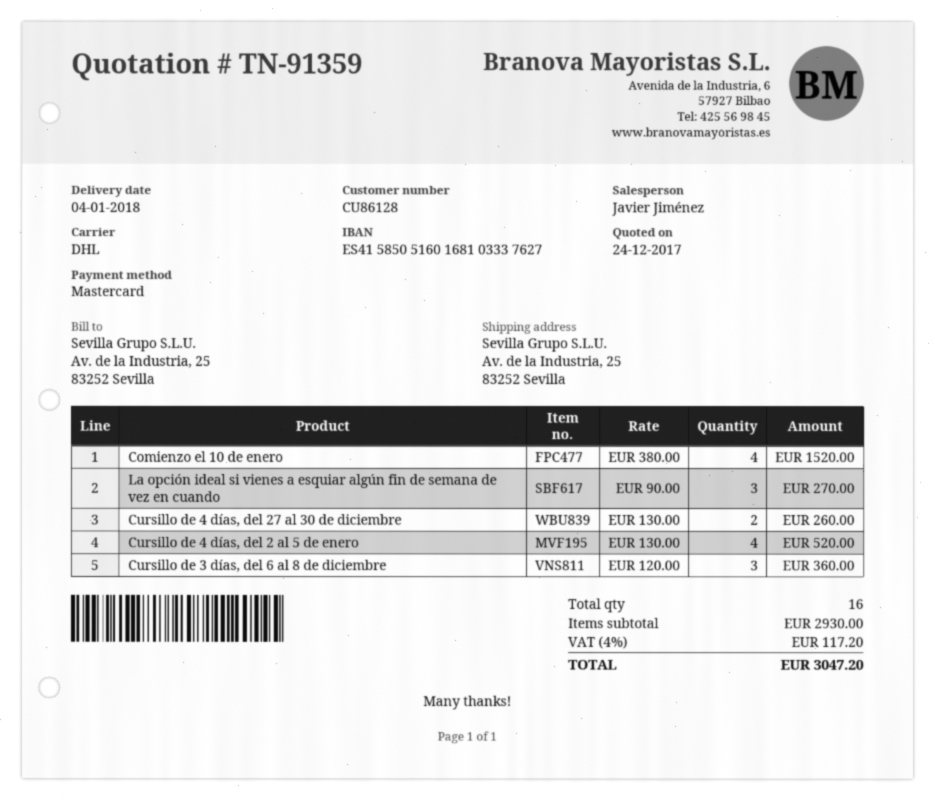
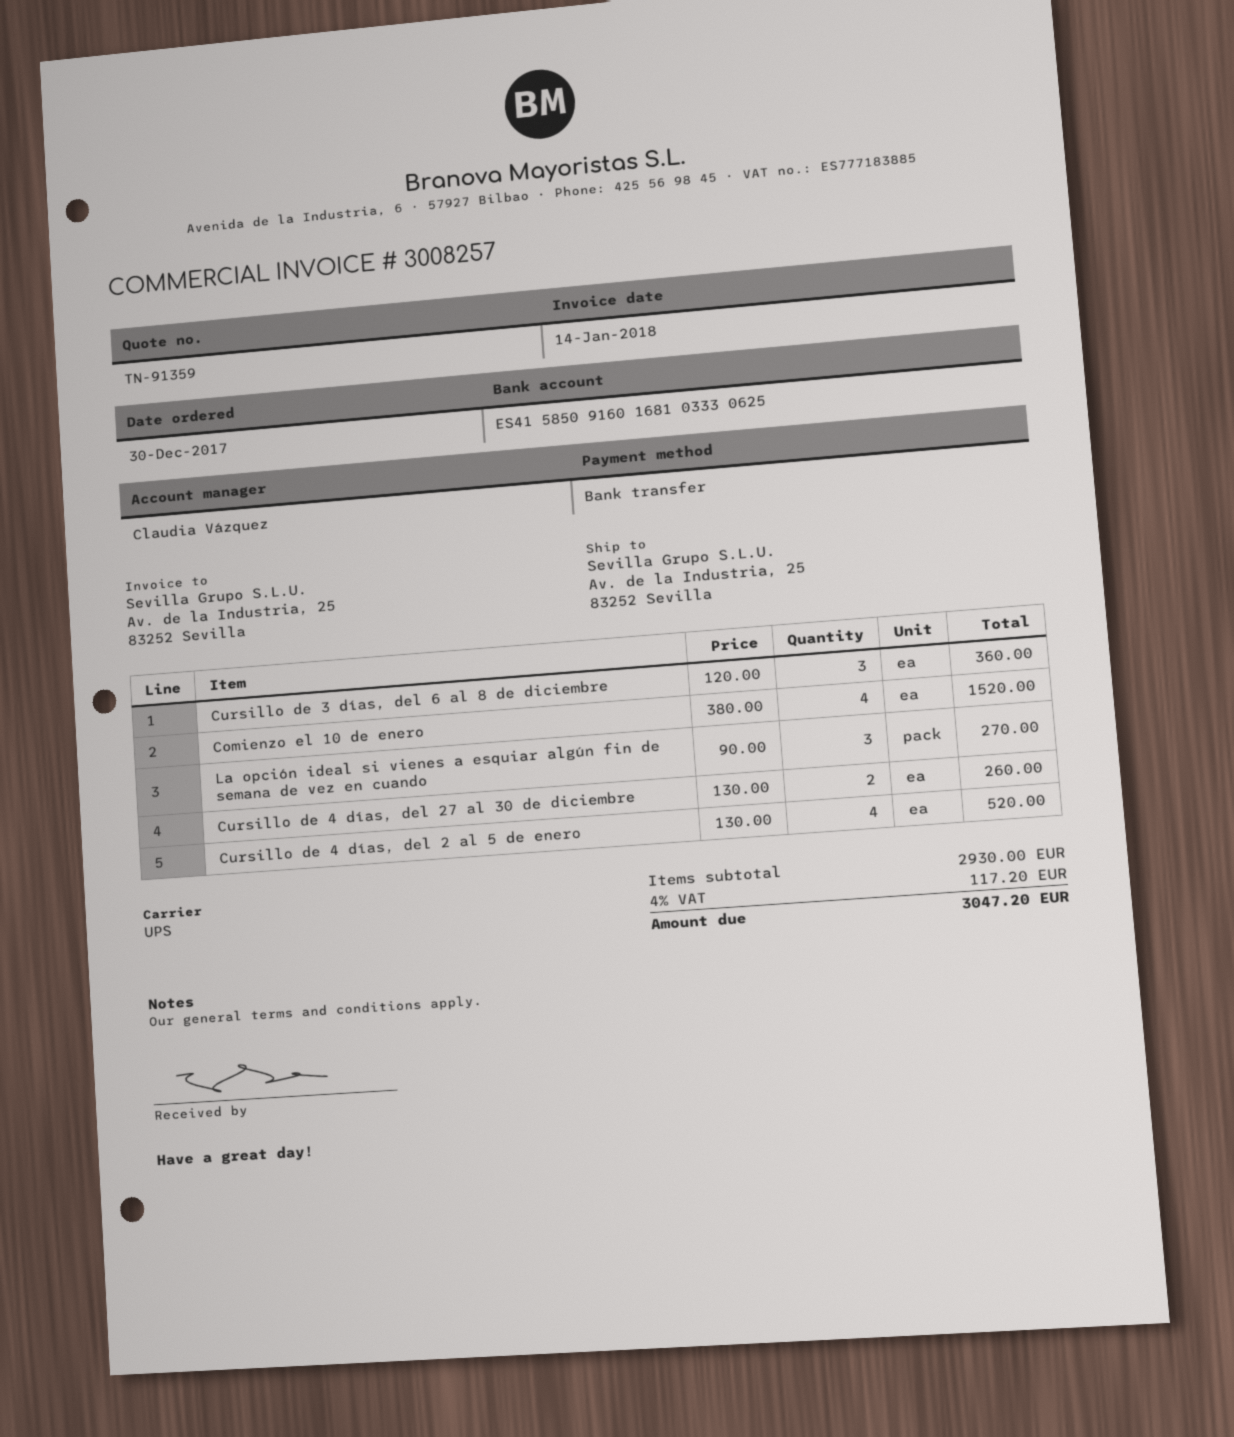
sales rep: Javier Jiménez -> Claudia Vázquez
payment method: Mastercard -> bank transfer
bank account: ES4158505160168103337627 -> ES4158509160168103330625
shipping method: DHL -> UPS

